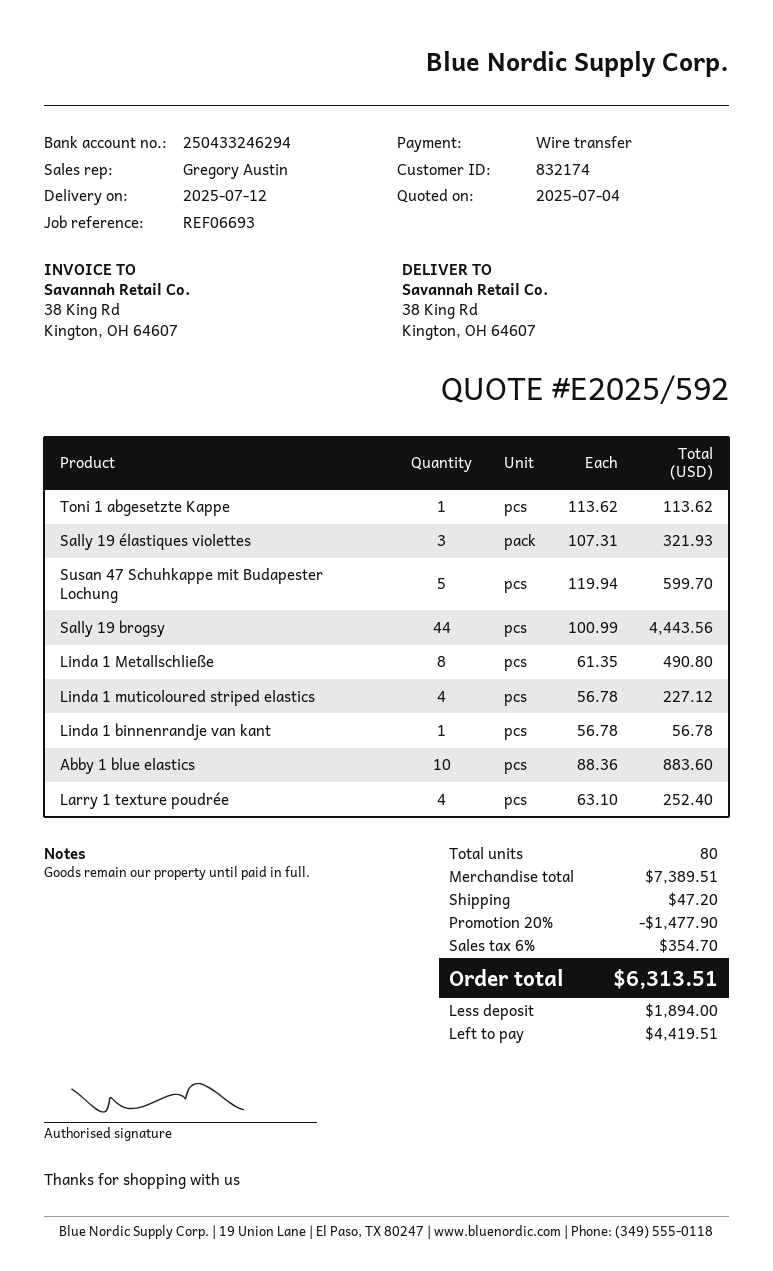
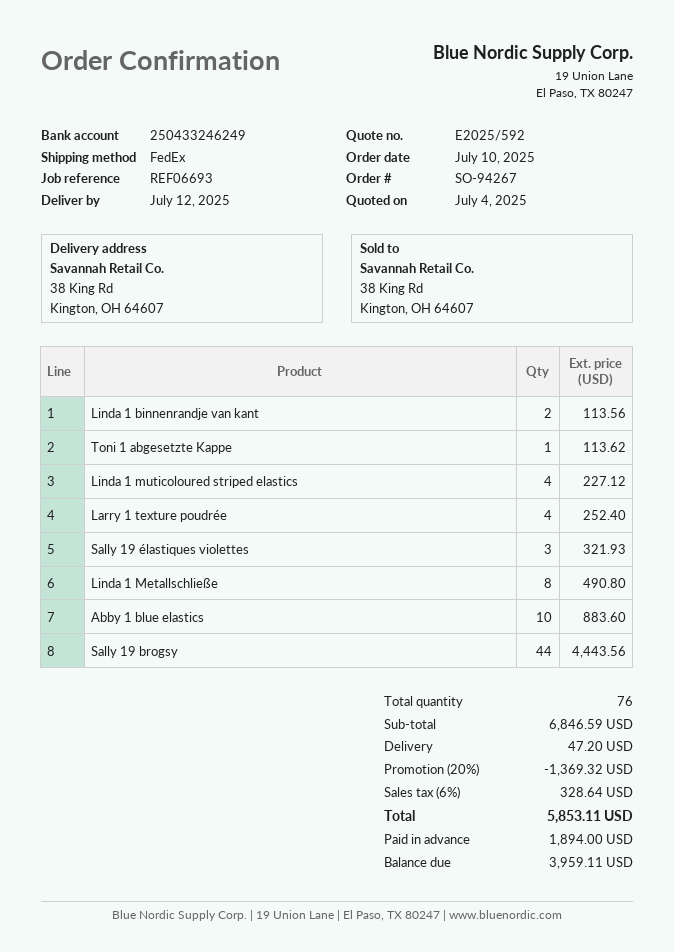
bank account: 250433246294 -> 250433246249
Susan 47 Schuhkappe mit Budapester Lochung: 5 for 599.70 -> none
Linda 1 binnenrandje van kant: 1 for 56.78 -> 2 for 113.56
total quantity: 80 -> 76
subtotal: 7389.51 -> 6846.59
discount: 20% = 1477.90 -> 20% = 1369.32
tax: 6% = 354.70 -> 6% = 328.64
total: 6313.51 -> 5853.11
balance: 4419.51 -> 3959.11

